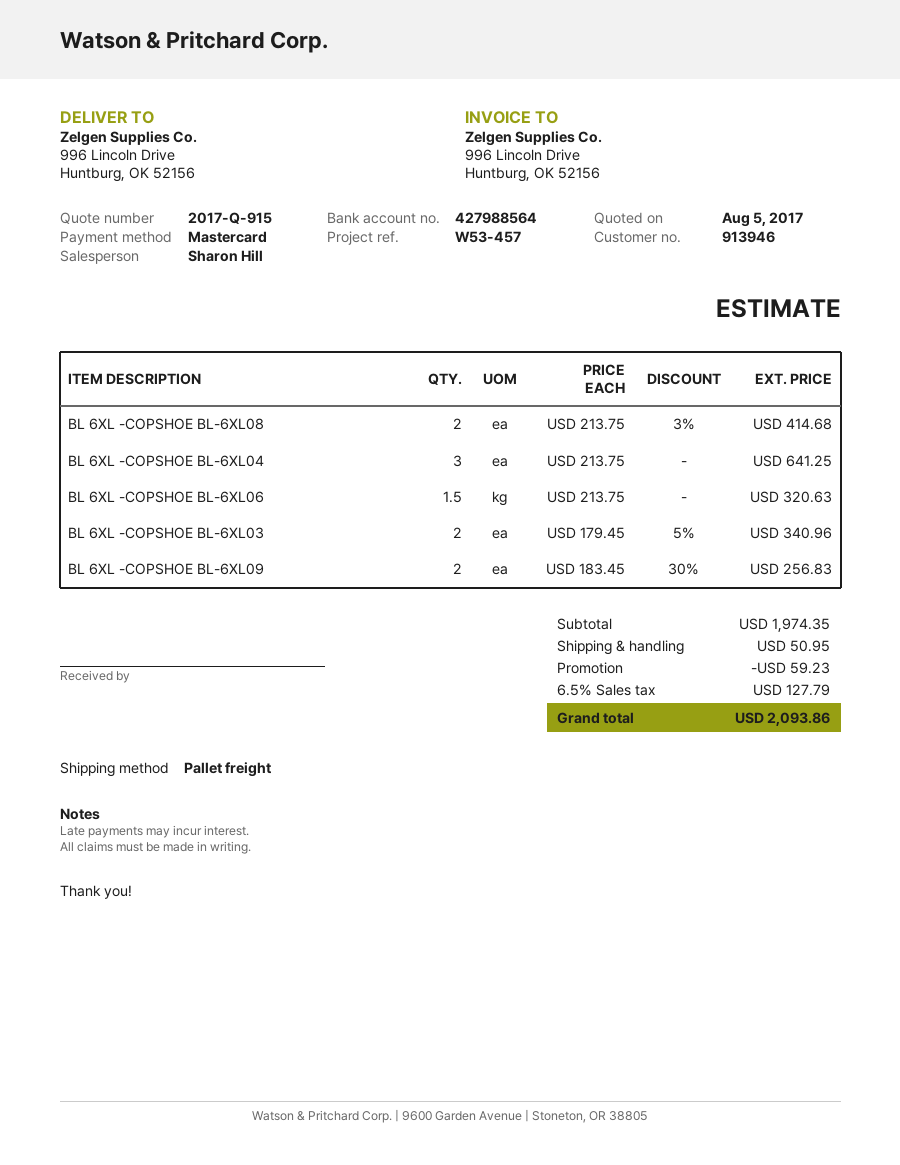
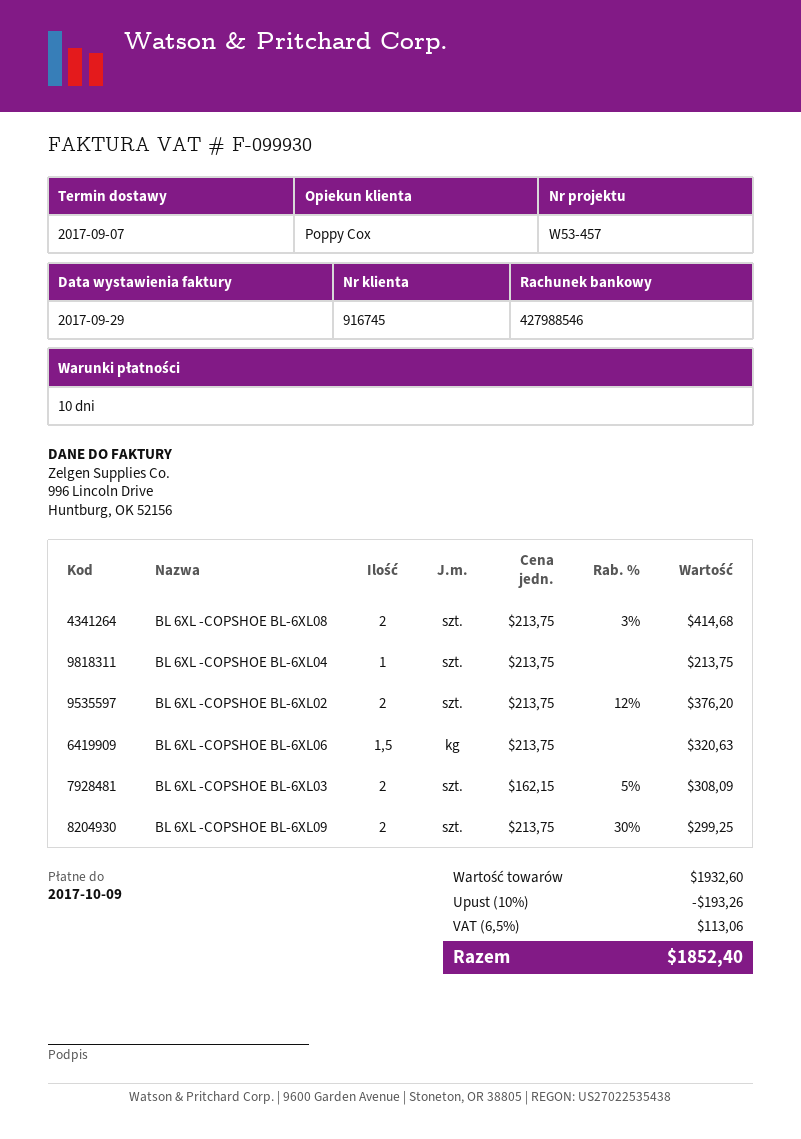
customer number: 913946 -> 916745
sales rep: Sharon Hill -> Poppy Cox
bank account: 427988564 -> 427988546
BL 6XL -COPSHOE BL-6XL04: 3 x 213.75 = 641.25 -> 1 x 213.75 = 213.75
BL 6XL -COPSHOE BL-6XL03: 2 x 179.45 - 5% = 340.96 -> 2 x 162.15 - 5% = 308.09
BL 6XL -COPSHOE BL-6XL09: 2 x 183.45 - 30% = 256.83 -> 2 x 213.75 - 30% = 299.25
BL 6XL -COPSHOE BL-6XL02: none -> 2 x 213.75 - 12% = 376.20
subtotal: 1974.35 -> 1932.60
discount: 59.23 -> 193.26
shipping: 50.95 -> none
tax: 6.5% = 127.79 -> 6.5% = 113.06
total: 2093.86 -> 1852.40

